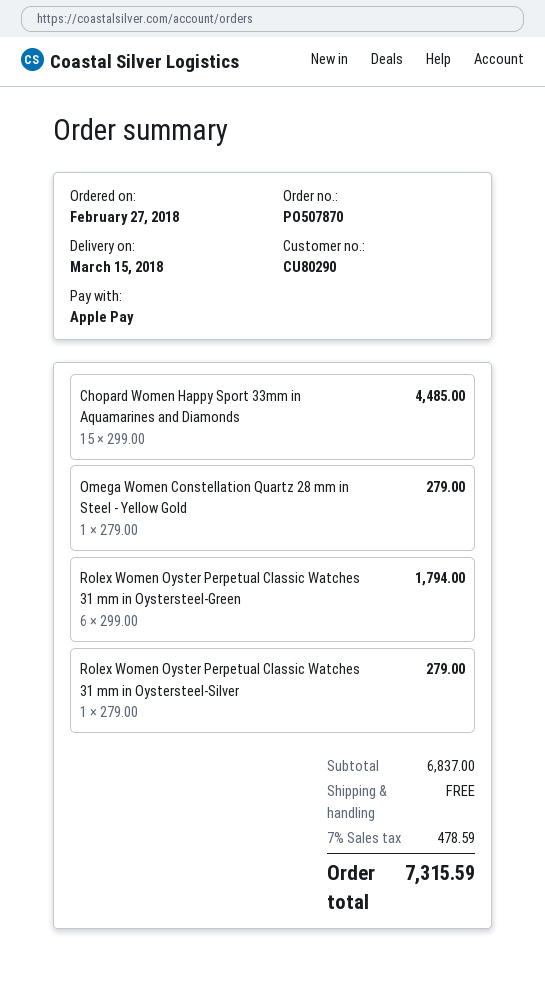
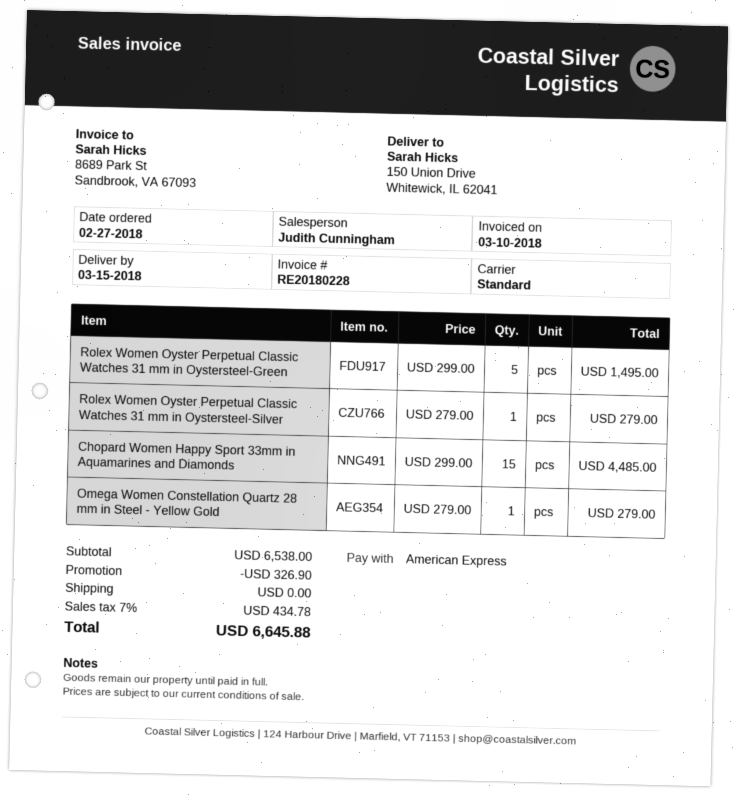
payment method: Apple Pay -> American Express
Rolex Women Oyster Perpetual Classic Watches 31 mm in Oystersteel-Green: 6 x 299.00 = 1794.00 -> 5 x 299.00 = 1495.00
subtotal: 6837.00 -> 6538.00
discount: none -> 326.90
tax: 7% = 478.59 -> 7% = 434.78
total: 7315.59 -> 6645.88

